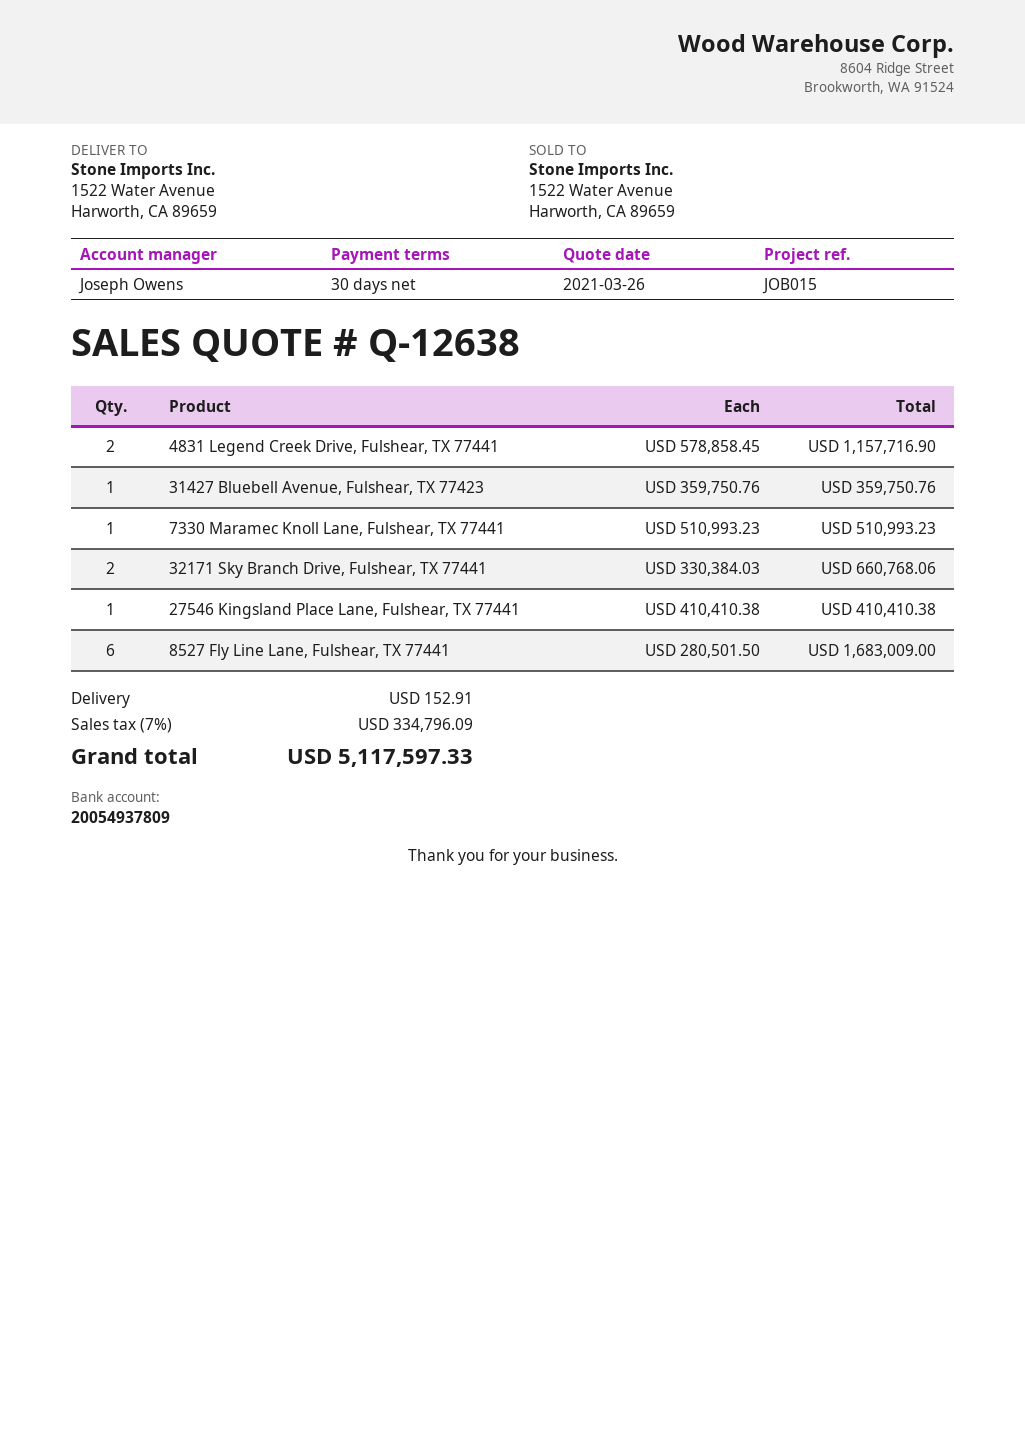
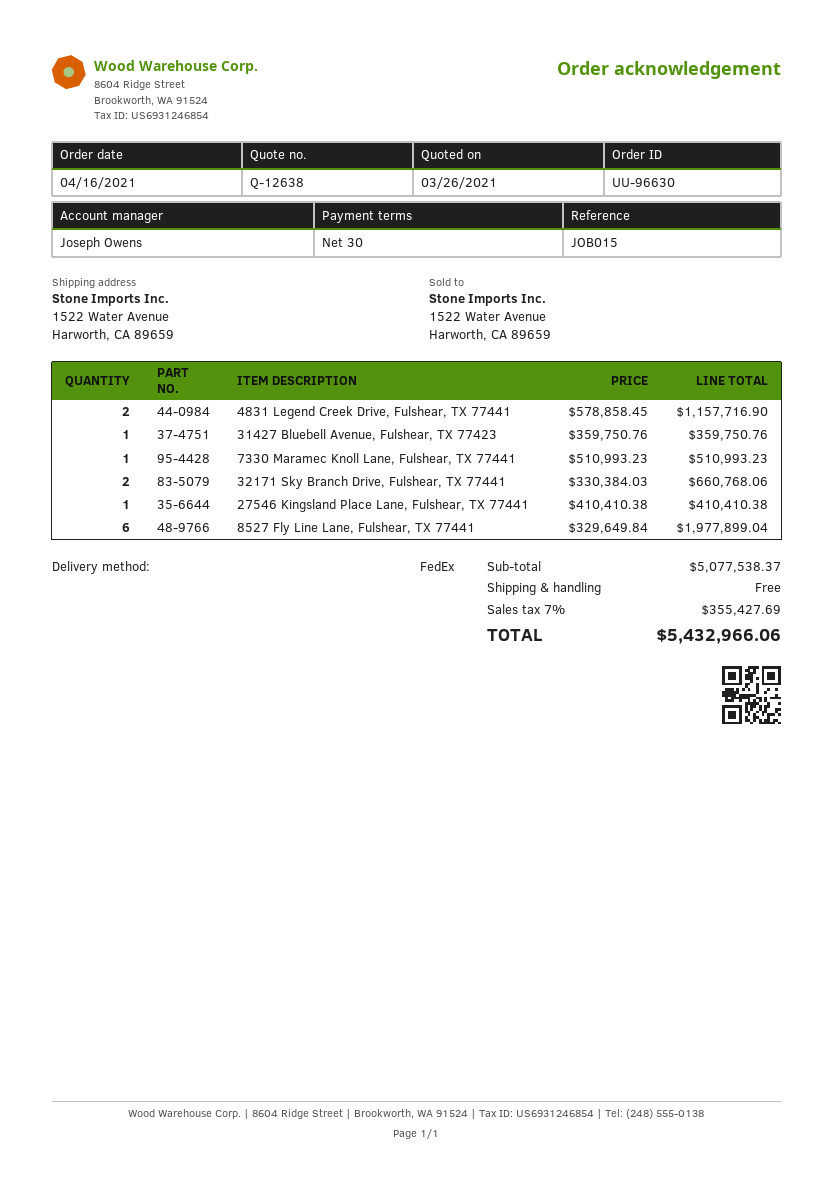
8527 Fly Line Lane, Fulshear, TX 77441: 6 x 280501.50 = 1683009.00 -> 6 x 329649.84 = 1977899.04
shipping: 152.91 -> 0.00
tax: 7% = 334796.09 -> 7% = 355427.69
total: 5117597.33 -> 5432966.06

